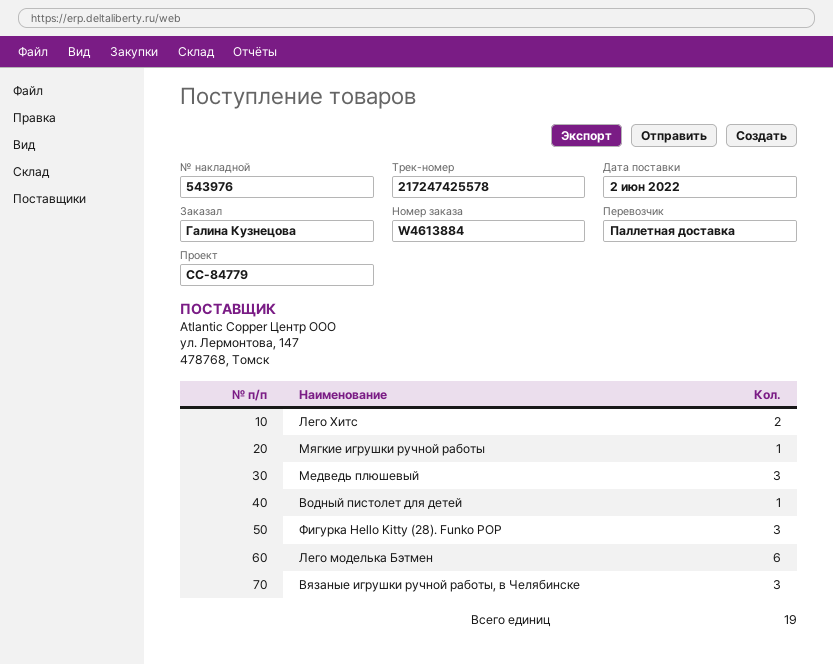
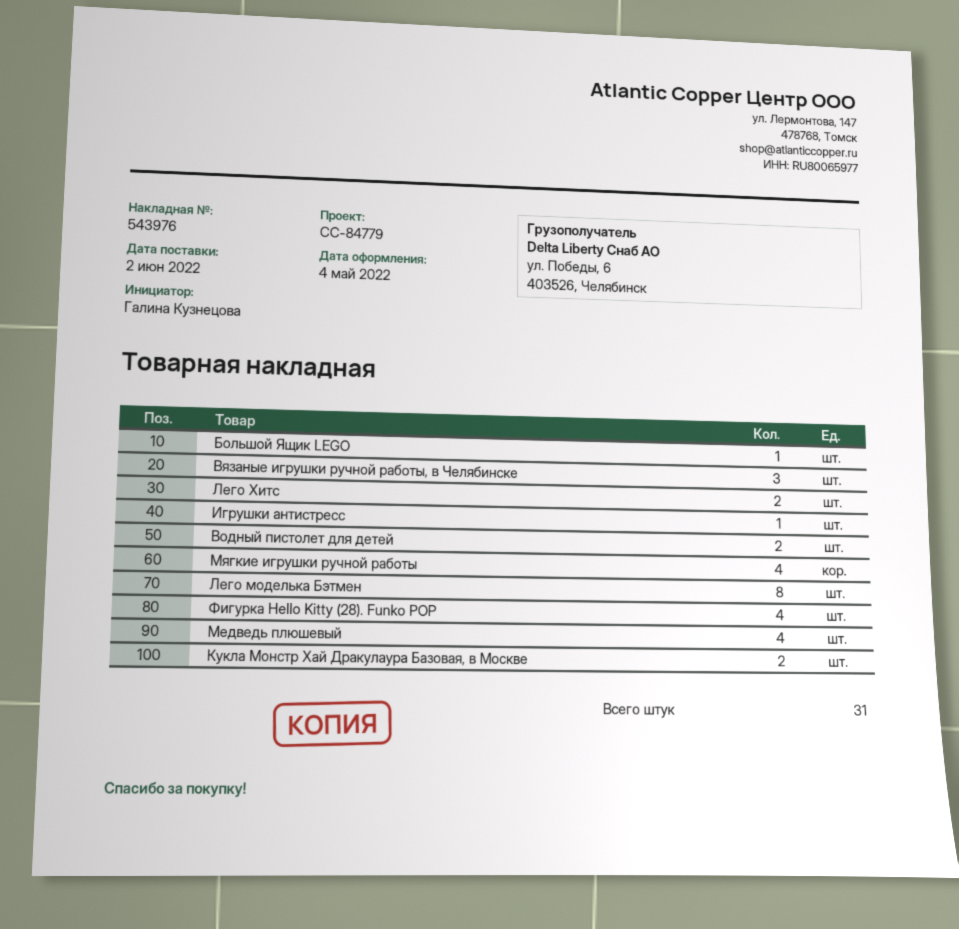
Мягкие игрушки ручной работы: 1 -> 4
Медведь плюшевый: 3 -> 4
Водный пистолет для детей: 1 -> 2
Фигурка Hello Kitty (28). Funko POP: 3 -> 4
Лего моделька Бэтмен: 6 -> 8
Большой Ящик LEGO: none -> 1
Игрушки антистресс: none -> 1
Кукла Монстр Хай Дракулаура Базовая, в Москве: none -> 2
total quantity: 19 -> 31

